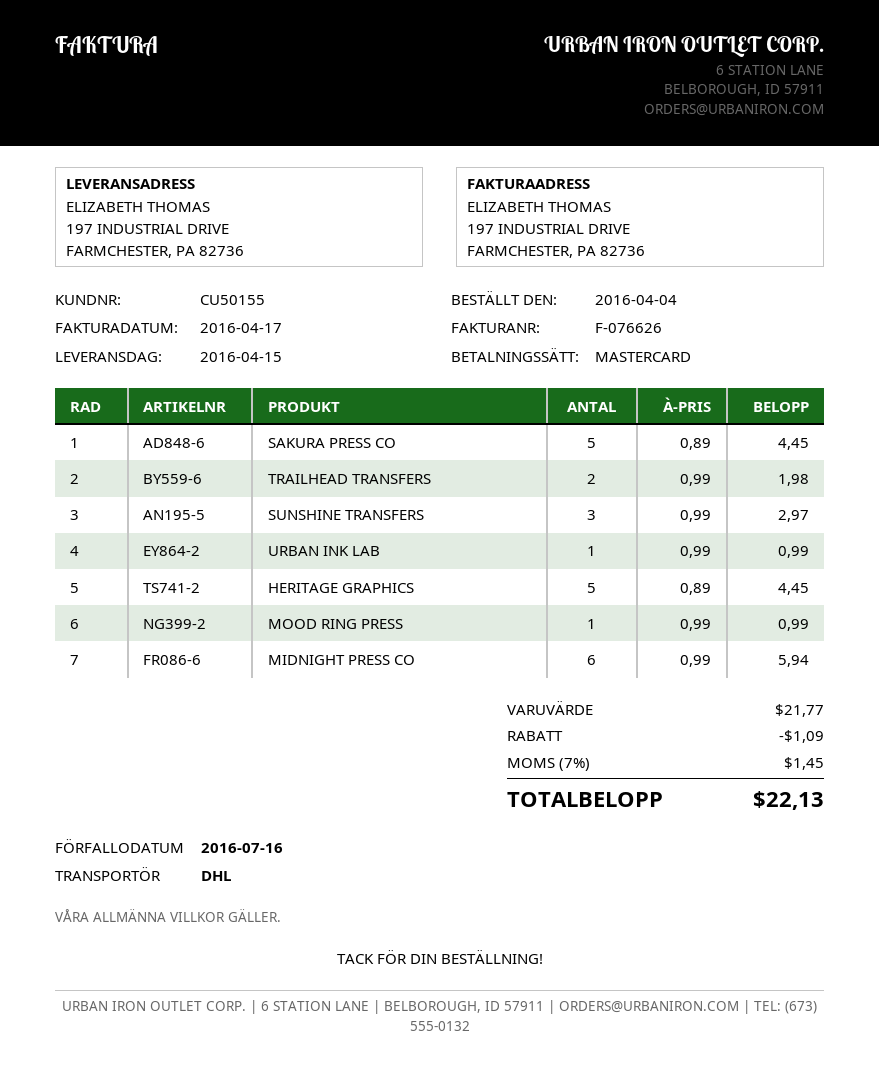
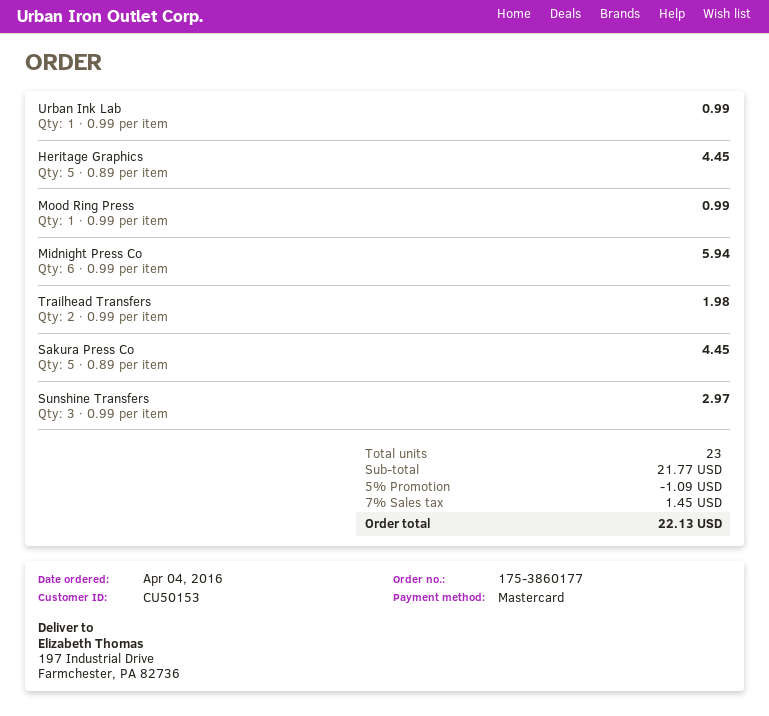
customer number: CU50155 -> CU50153

